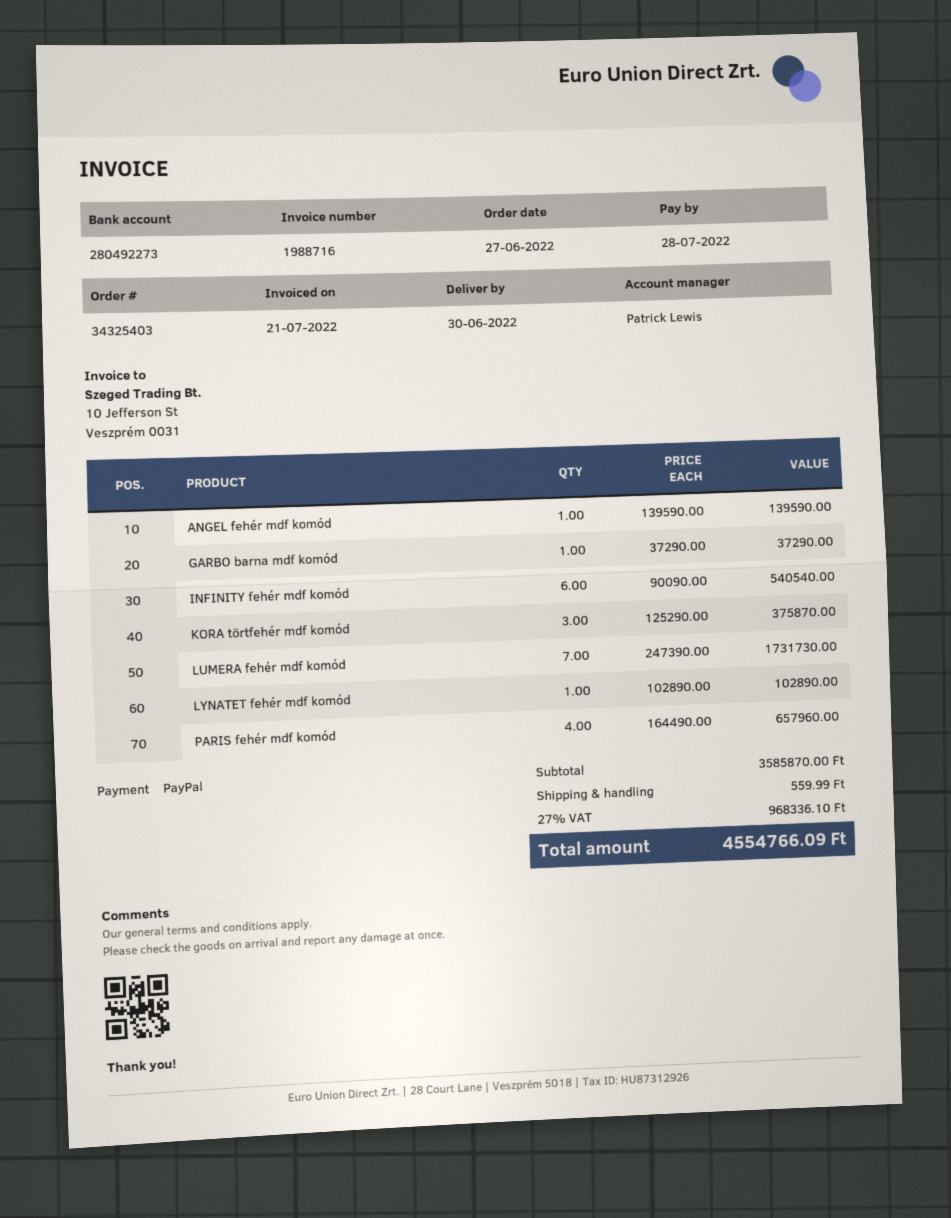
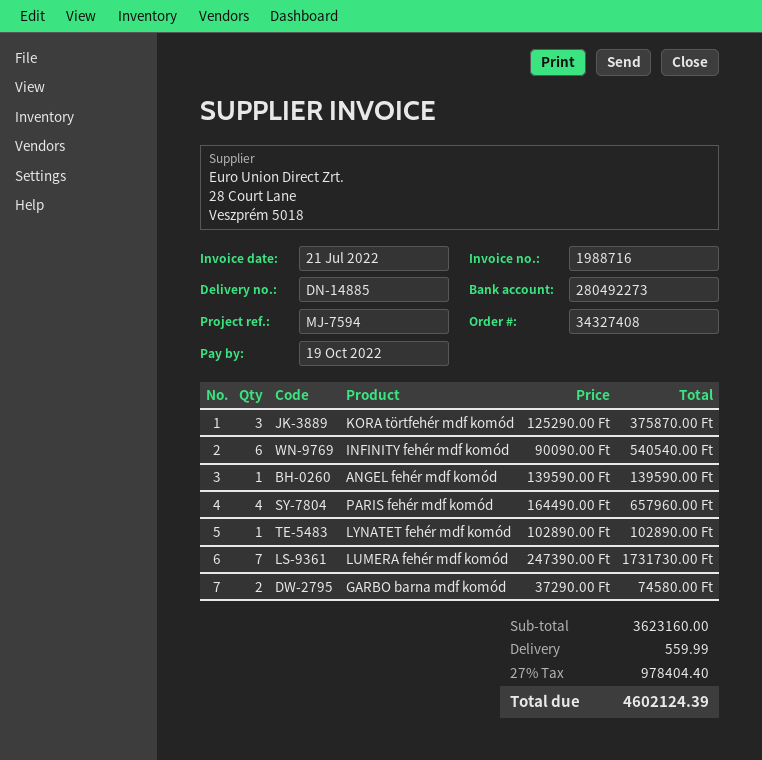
order number: 34325403 -> 34327408
due date: 2022-07-28 -> 2022-10-19
GARBO barna mdf komód: 1 x 37290.00 = 37290.00 -> 2 x 37290.00 = 74580.00
subtotal: 3585870.00 -> 3623160.00
tax: 27% = 968336.10 -> 27% = 978404.40
total: 4554766.09 -> 4602124.39

